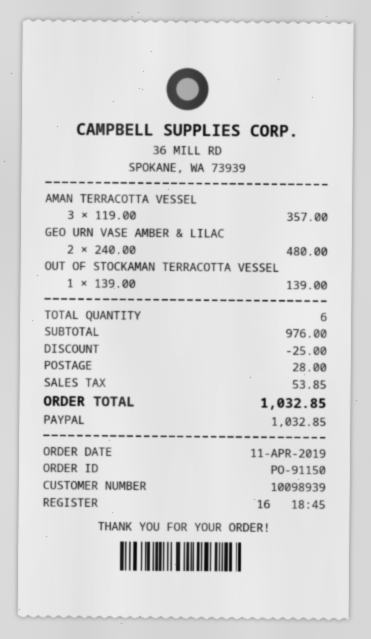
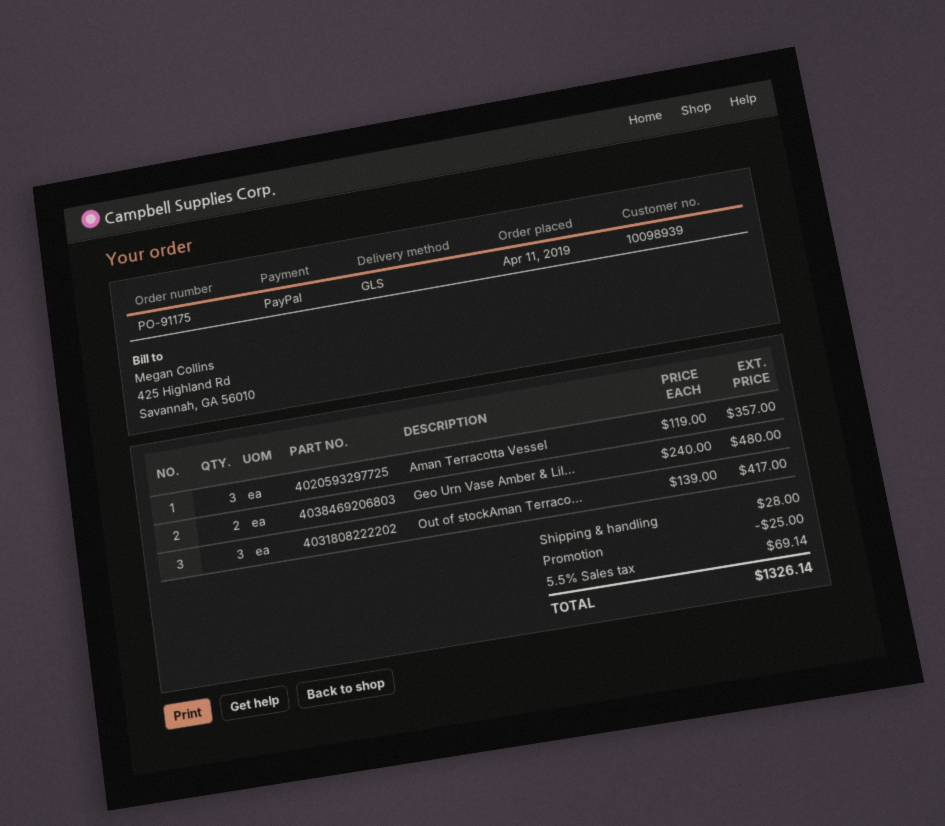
order number: PO-91150 -> PO-91175
OUT OF STOCKAMAN TERRACOTTA VESSEL: 1 x 139.00 = 139.00 -> 3 x 139.00 = 417.00
tax: 53.85 -> 69.14
total: 1032.85 -> 1326.14

